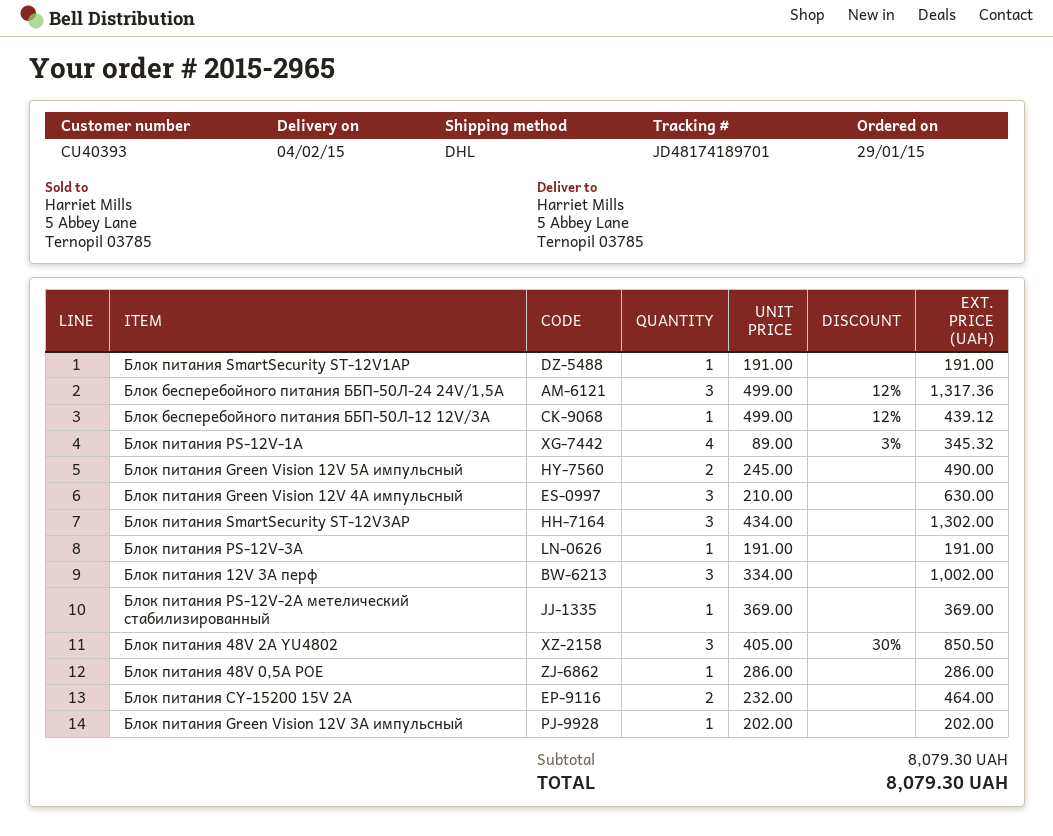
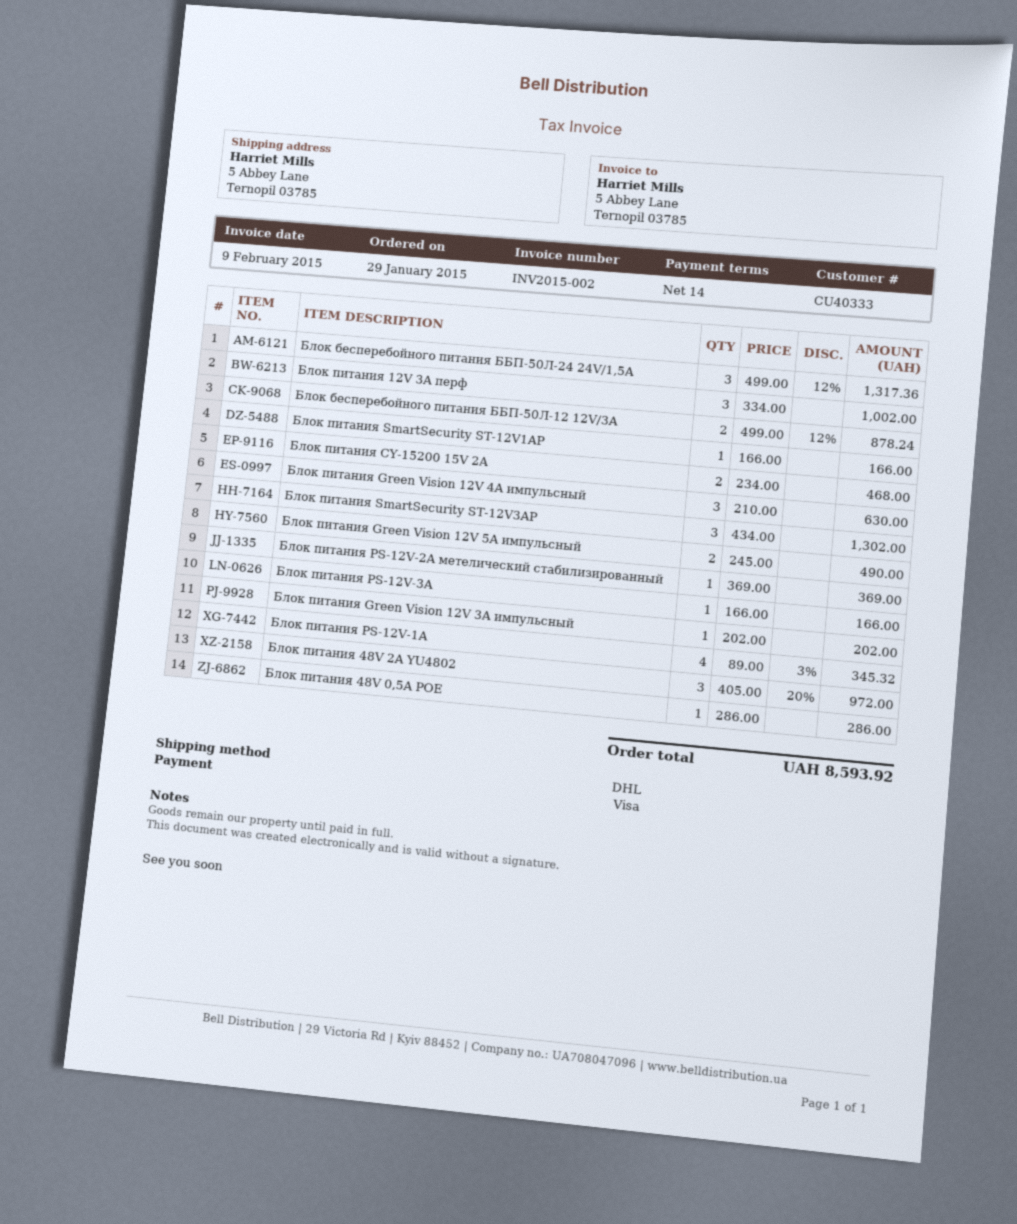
customer number: CU40393 -> CU40333
Блок питания SmartSecurity ST-12V1AP: 1 x 191.00 = 191.00 -> 1 x 166.00 = 166.00
Блок бесперебойного питания ББП-50Л-12 12V/3A: 1 x 499.00 - 12% = 439.12 -> 2 x 499.00 - 12% = 878.24
Блок питания PS-12V-3A: 1 x 191.00 = 191.00 -> 1 x 166.00 = 166.00
Блок питания 48V 2A YU4802: 3 x 405.00 - 30% = 850.50 -> 3 x 405.00 - 20% = 972.00
Блок питания СY-15200 15V 2A: 2 x 232.00 = 464.00 -> 2 x 234.00 = 468.00
total: 8079.30 -> 8593.92

